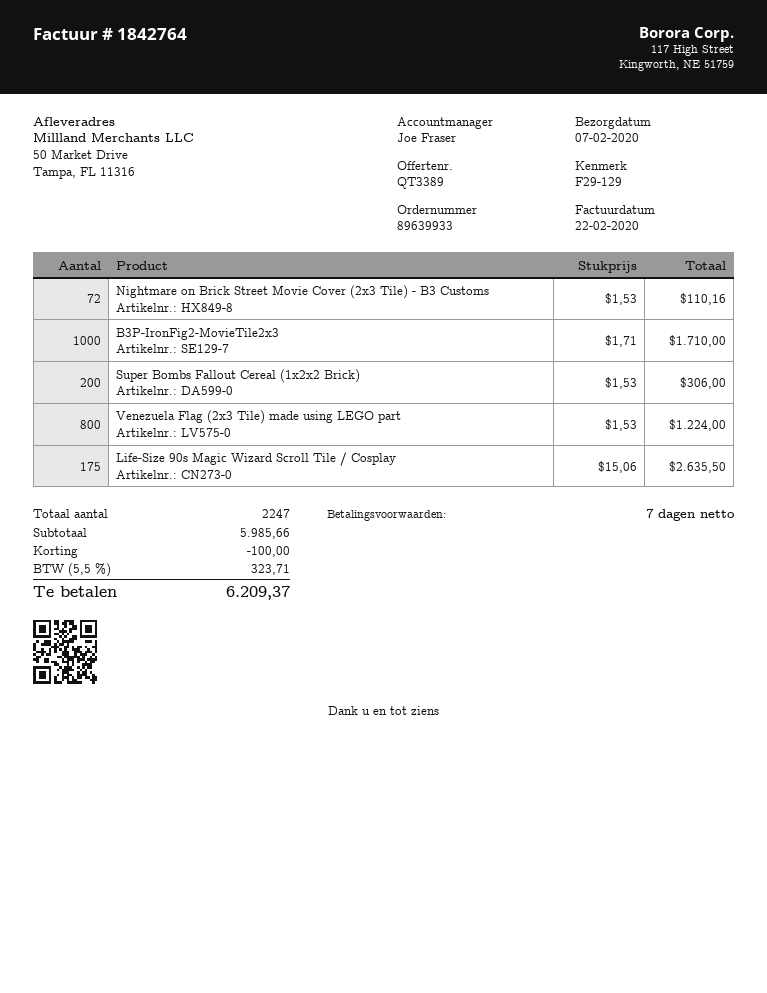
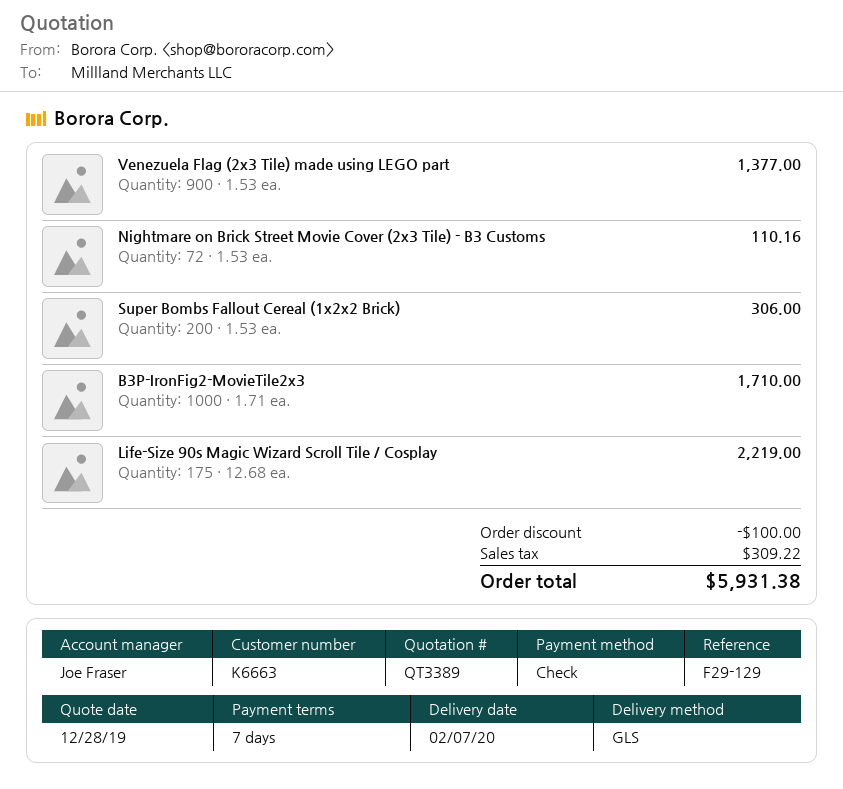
Venezuela Flag (2x3 Tile) made using LEGO part: 800 x 1.53 = 1224.00 -> 900 x 1.53 = 1377.00
Life-Size 90s Magic Wizard Scroll Tile / Cosplay: 175 x 15.06 = 2635.50 -> 175 x 12.68 = 2219.00
tax: 323.71 -> 309.22
total: 6209.37 -> 5931.38

